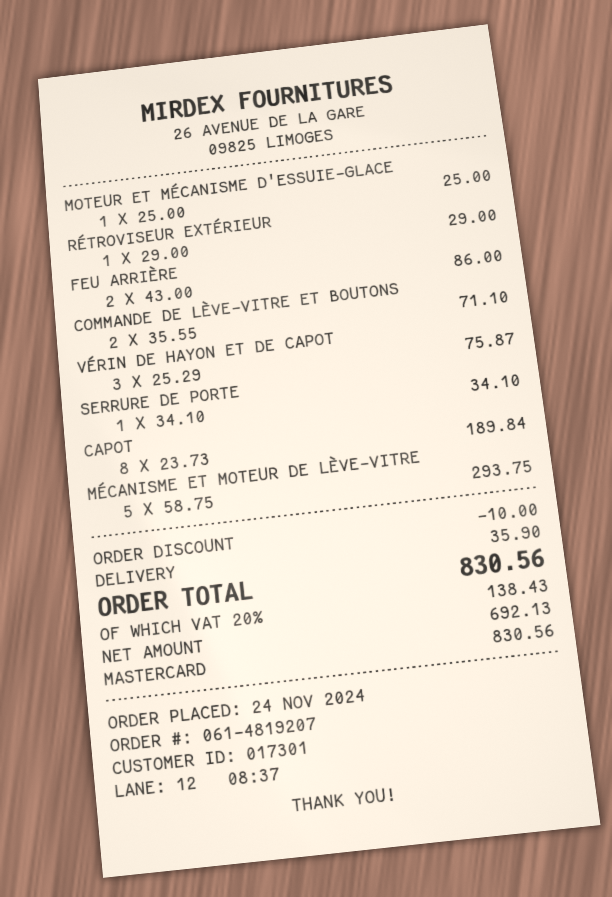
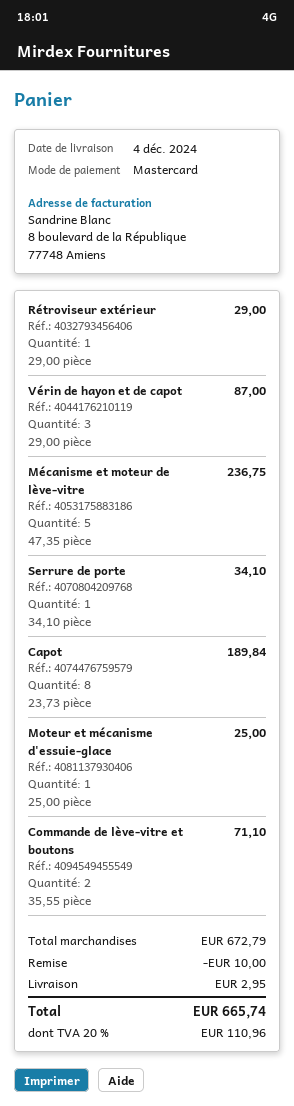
FEU ARRIÈRE: 2 x 43.00 = 86.00 -> none
VÉRIN DE HAYON ET DE CAPOT: 3 x 25.29 = 75.87 -> 3 x 29.00 = 87.00
MÉCANISME ET MOTEUR DE LÈVE-VITRE: 5 x 58.75 = 293.75 -> 5 x 47.35 = 236.75
shipping: 35.90 -> 2.95
tax: 20% = 138.43 -> 20% = 110.96
total: 830.56 -> 665.74

